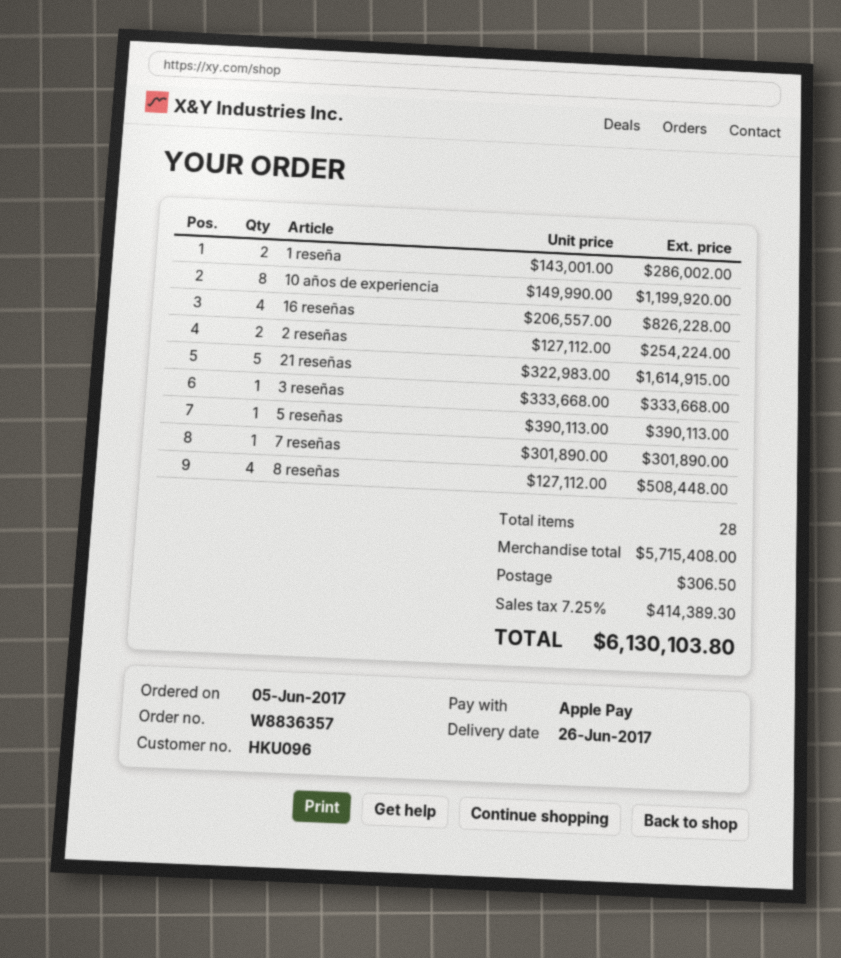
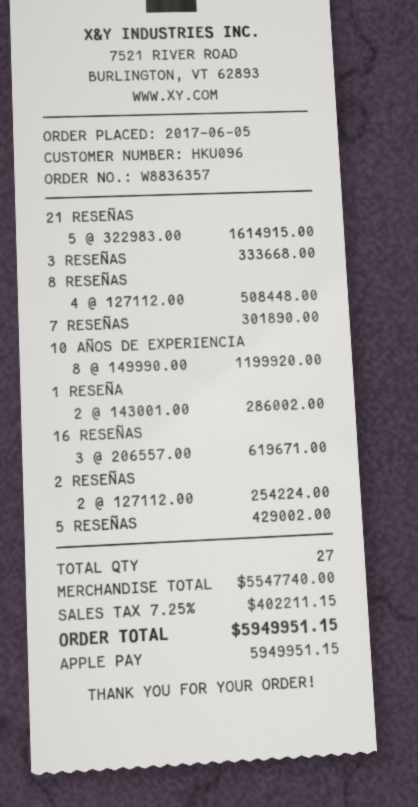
16 reseñas: 4 x 206557.00 = 826228.00 -> 3 x 206557.00 = 619671.00
5 reseñas: 1 x 390113.00 = 390113.00 -> 1 x 429002.00 = 429002.00
total quantity: 28 -> 27
subtotal: 5715408.00 -> 5547740.00
shipping: 306.50 -> none
tax: 7.25% = 414389.30 -> 7.25% = 402211.15
total: 6130103.80 -> 5949951.15

